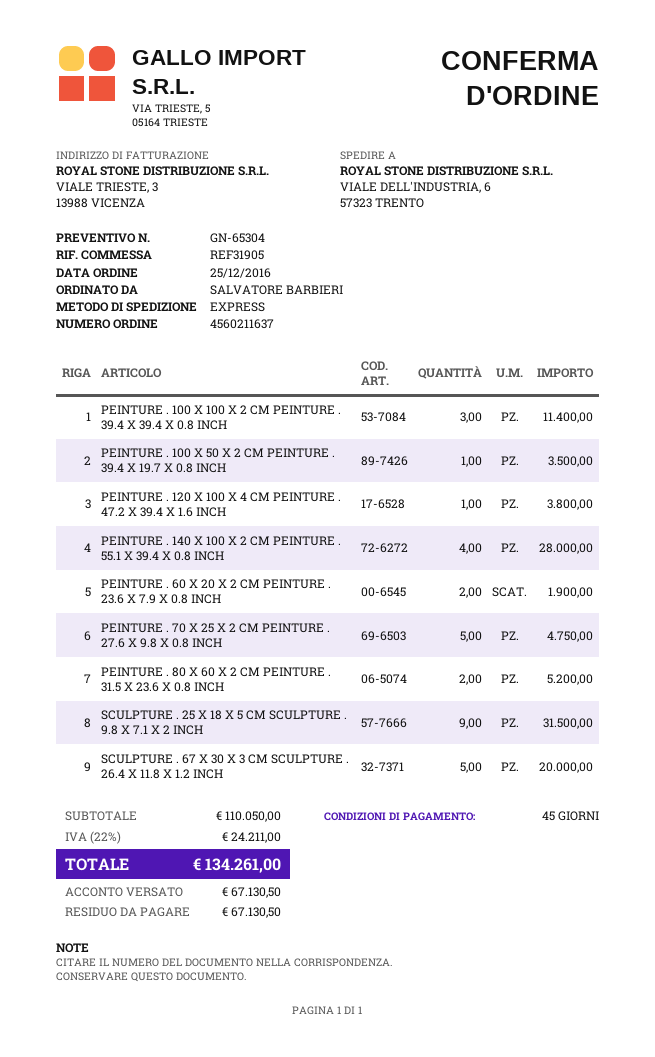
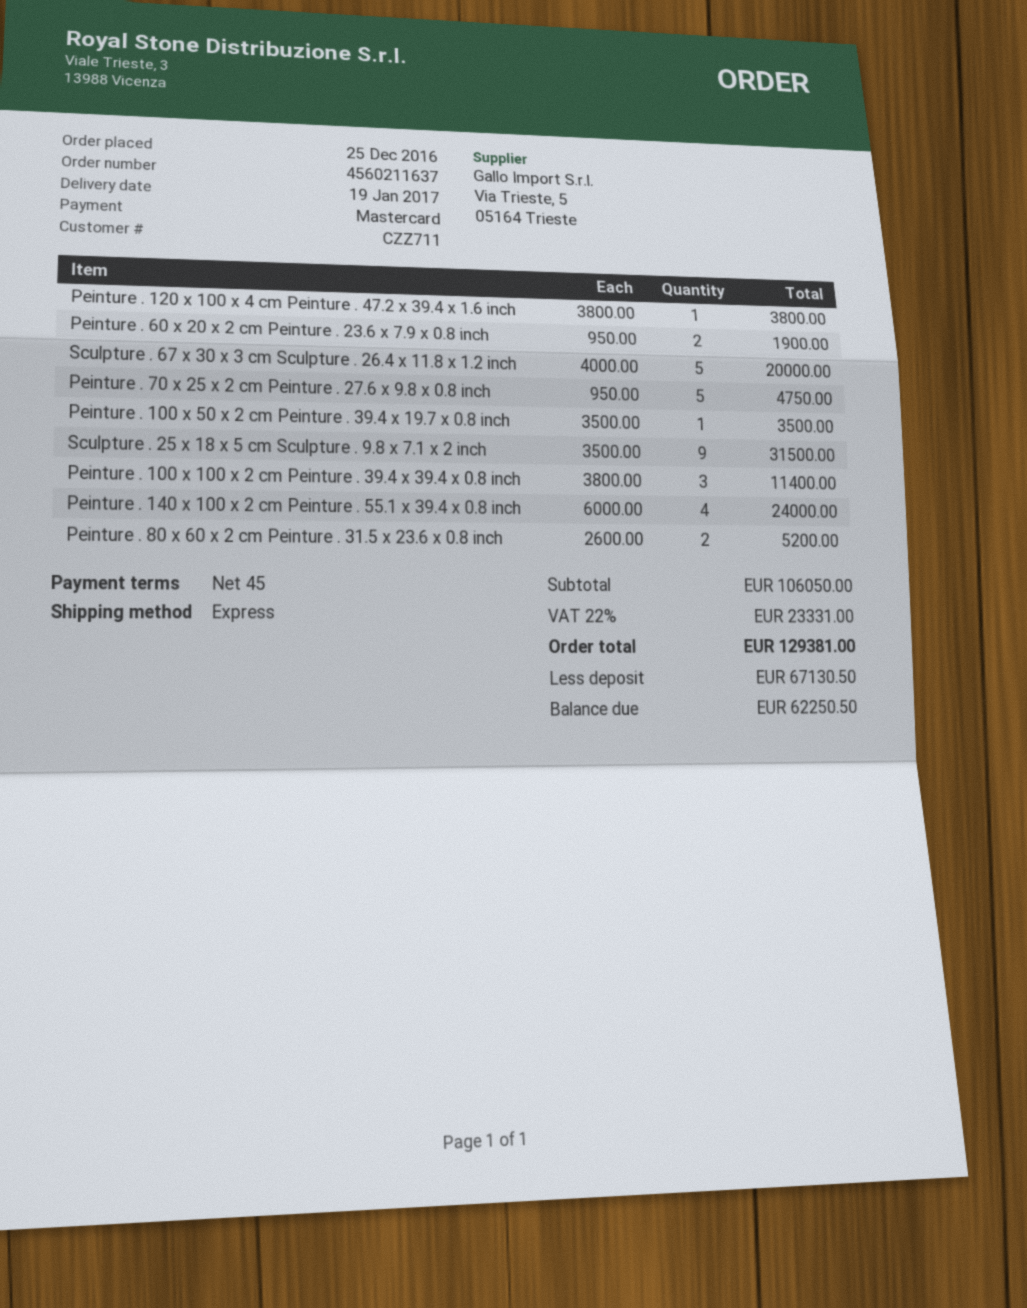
PEINTURE . 140 X 100 X 2 CM PEINTURE . 55.1 X 39.4 X 0.8 INCH: 4 for 28000.00 -> 4 for 24000.00
subtotal: 110050.00 -> 106050.00
tax: 22% = 24211.00 -> 22% = 23331.00
total: 134261.00 -> 129381.00
balance: 67130.50 -> 62250.50

